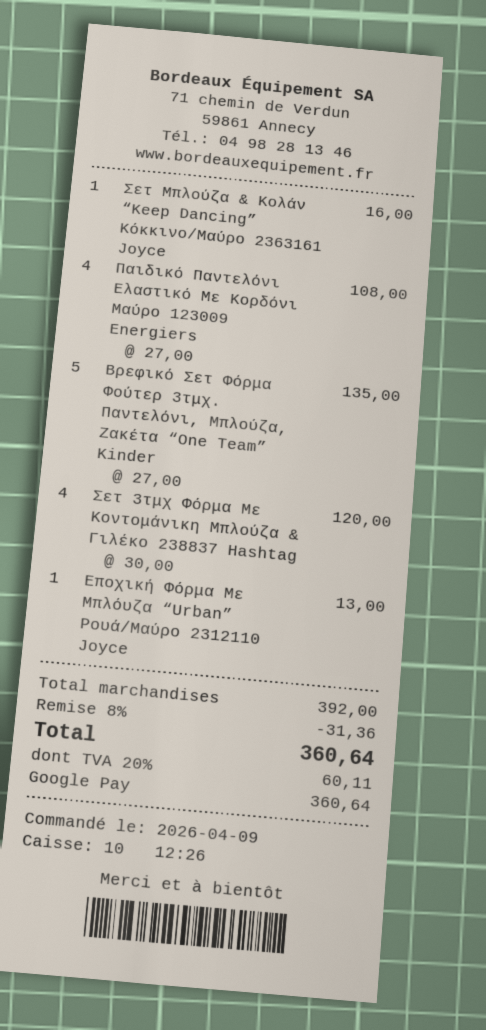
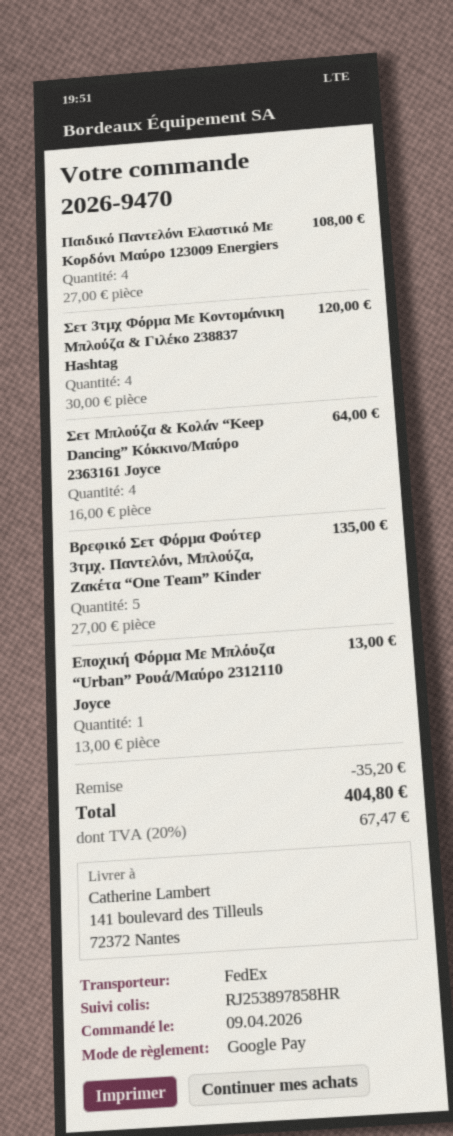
Σετ Μπλούζα & Κολάν “Keep Dancing” Κόκκινο/Μαύρο 2363161 Joyce: 1 x 16.00 = 16.00 -> 4 x 16.00 = 64.00
discount: 31.36 -> 35.20
tax: 20% = 60.11 -> 20% = 67.47
total: 360.64 -> 404.80

